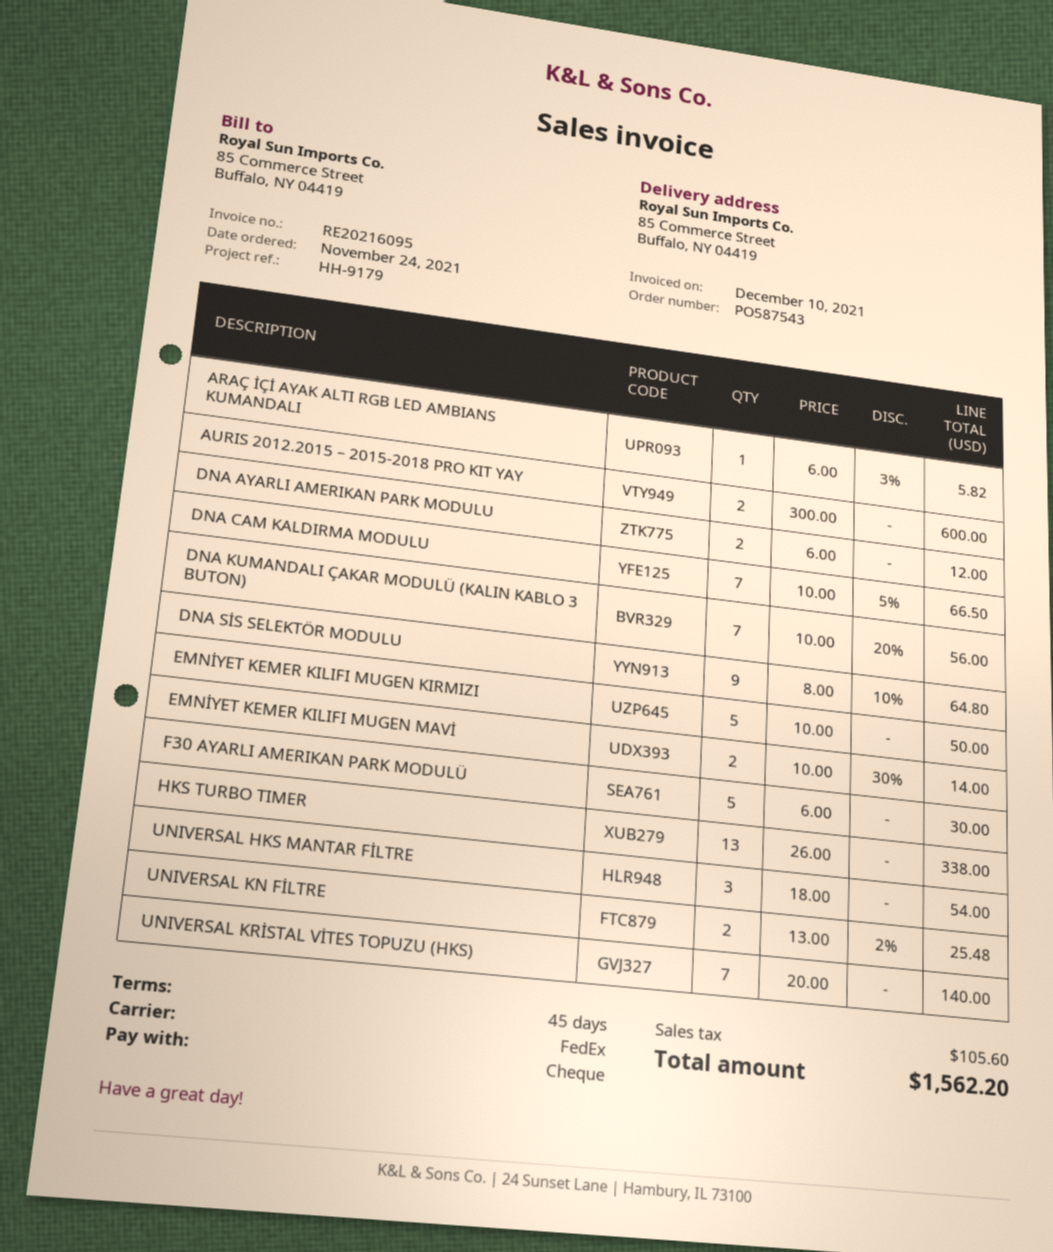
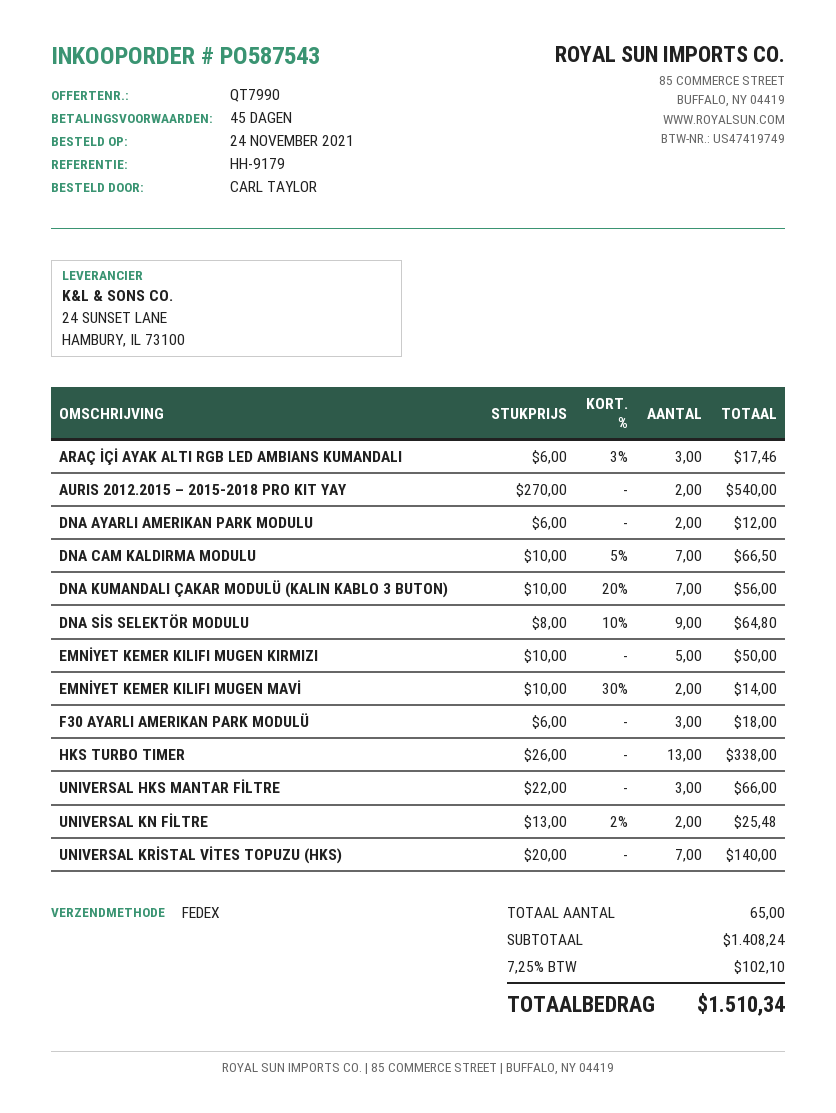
ARAÇ İÇİ AYAK ALTI RGB LED AMBIANS KUMANDALI: 1 x 6.00 - 3% = 5.82 -> 3 x 6.00 - 3% = 17.46
AURIS 2012.2015 – 2015-2018 PRO KIT YAY: 2 x 300.00 = 600.00 -> 2 x 270.00 = 540.00
F30 AYARLI AMERIKAN PARK MODULÜ: 5 x 6.00 = 30.00 -> 3 x 6.00 = 18.00
UNIVERSAL HKS MANTAR FİLTRE: 3 x 18.00 = 54.00 -> 3 x 22.00 = 66.00
tax: 105.60 -> 102.10
total: 1562.20 -> 1510.34

